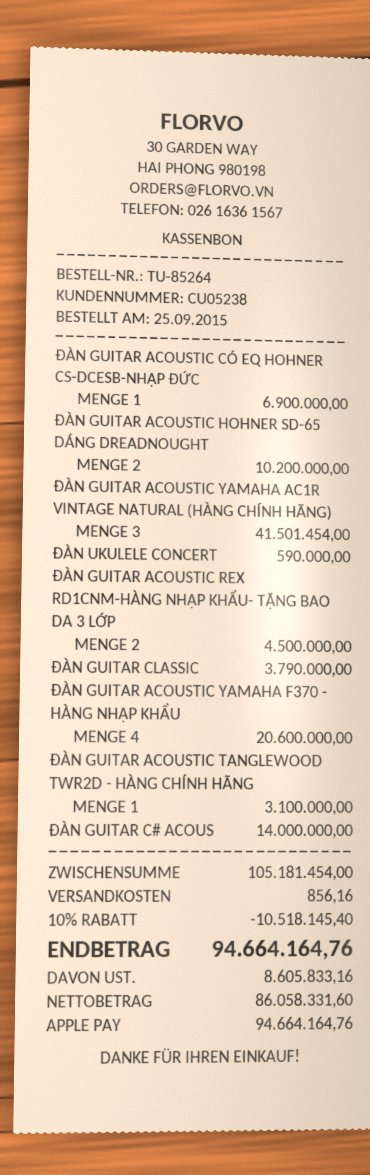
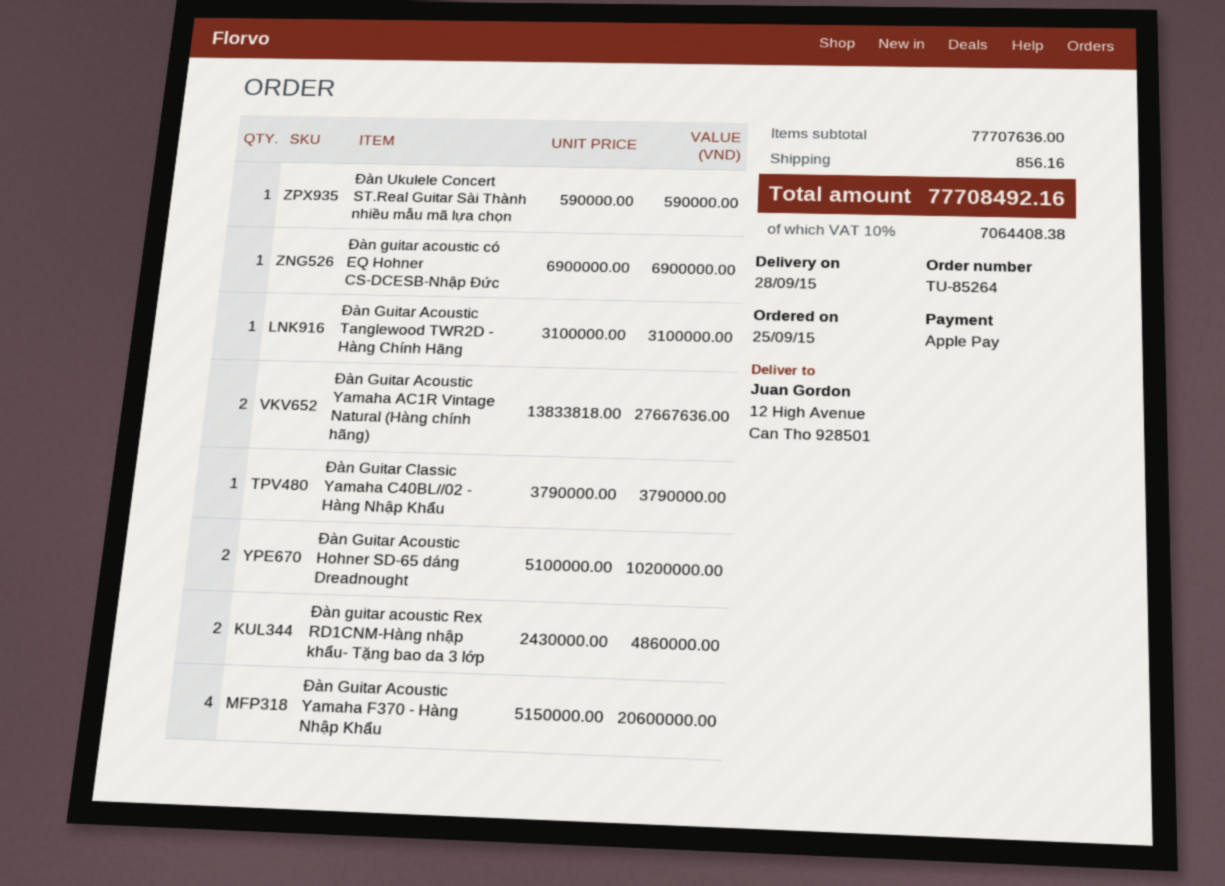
ĐÀN GUITAR ACOUSTIC YAMAHA AC1R VINTAGE NATURAL (HÀNG CHÍNH HÃNG): 3 for 41501454.00 -> 2 for 27667636.00
ĐÀN GUITAR ACOUSTIC REX RD1CNM-HÀNG NHẬP KHẨU- TẶNG BAO DA 3 LỚP: 2 for 4500000.00 -> 2 for 4860000.00
ĐÀN GUITAR C# ACOUS: 1 for 14000000.00 -> none
subtotal: 105181454.00 -> 77707636.00
discount: 10% = 10518145.40 -> none
tax: 8605833.16 -> 7064408.38
total: 94664164.76 -> 77708492.16

